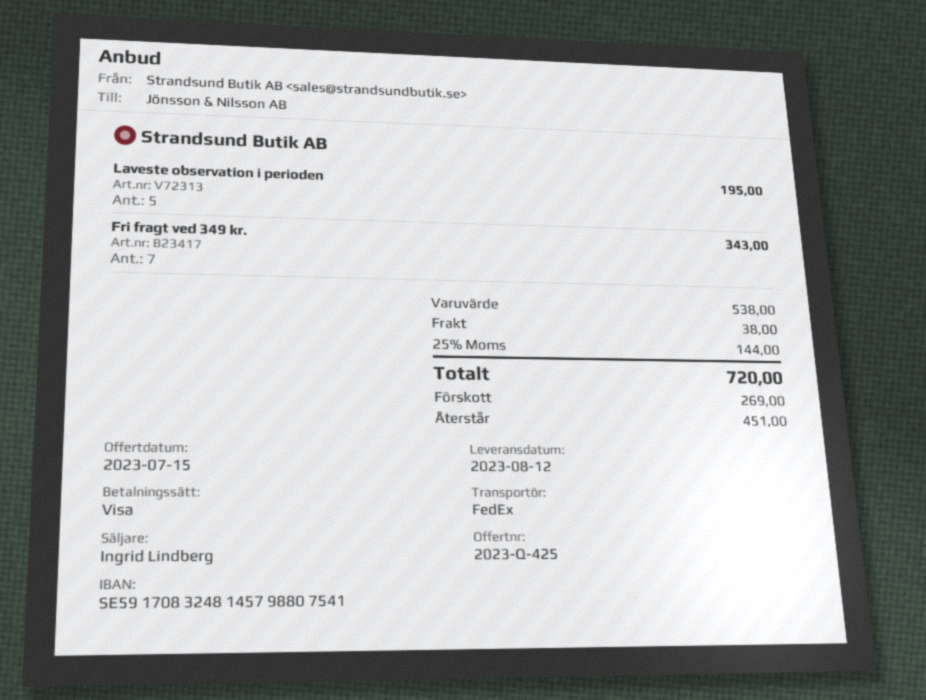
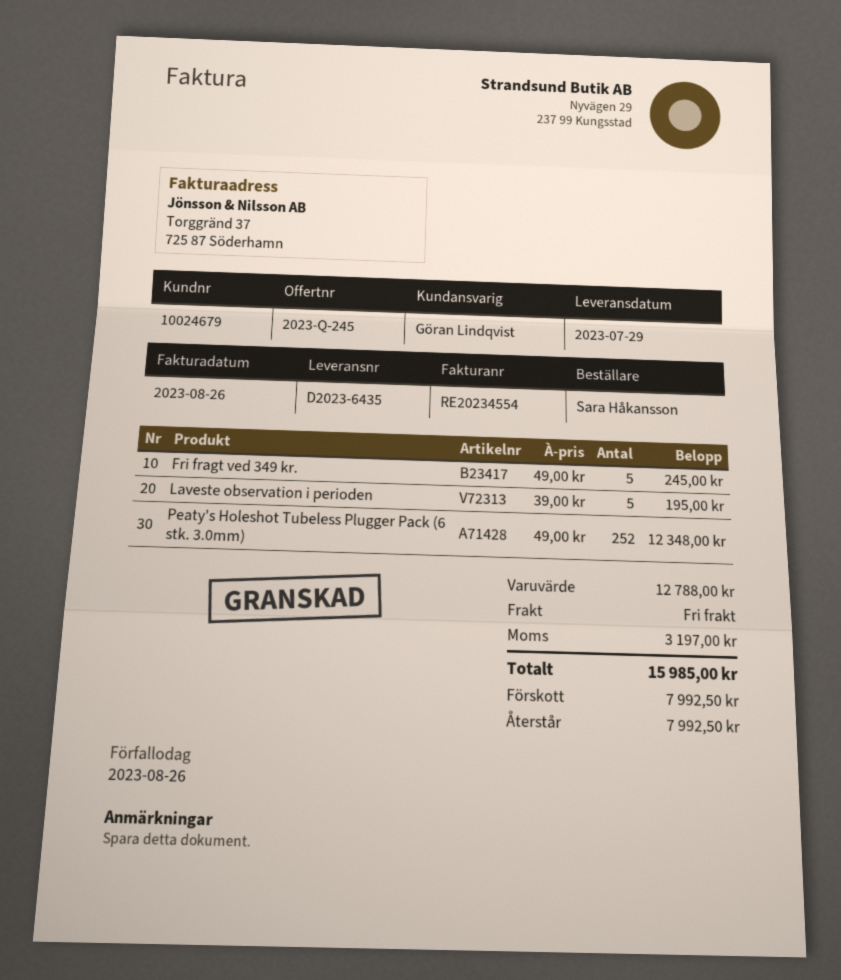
quote number: 2023-Q-425 -> 2023-Q-245
delivery date: 2023-08-12 -> 2023-07-29
sales rep: Ingrid Lindberg -> Göran Lindqvist
Fri fragt ved 349 kr.: 7 for 343.00 -> 5 for 245.00
Peaty's Holeshot Tubeless Plugger Pack (6 stk. 3.0mm): none -> 252 for 12348.00
subtotal: 538.00 -> 12788.00
shipping: 38.00 -> 0.00
tax: 144.00 -> 3197.00
total: 720.00 -> 15985.00
deposit: 269.00 -> 7992.50
balance: 451.00 -> 7992.50

